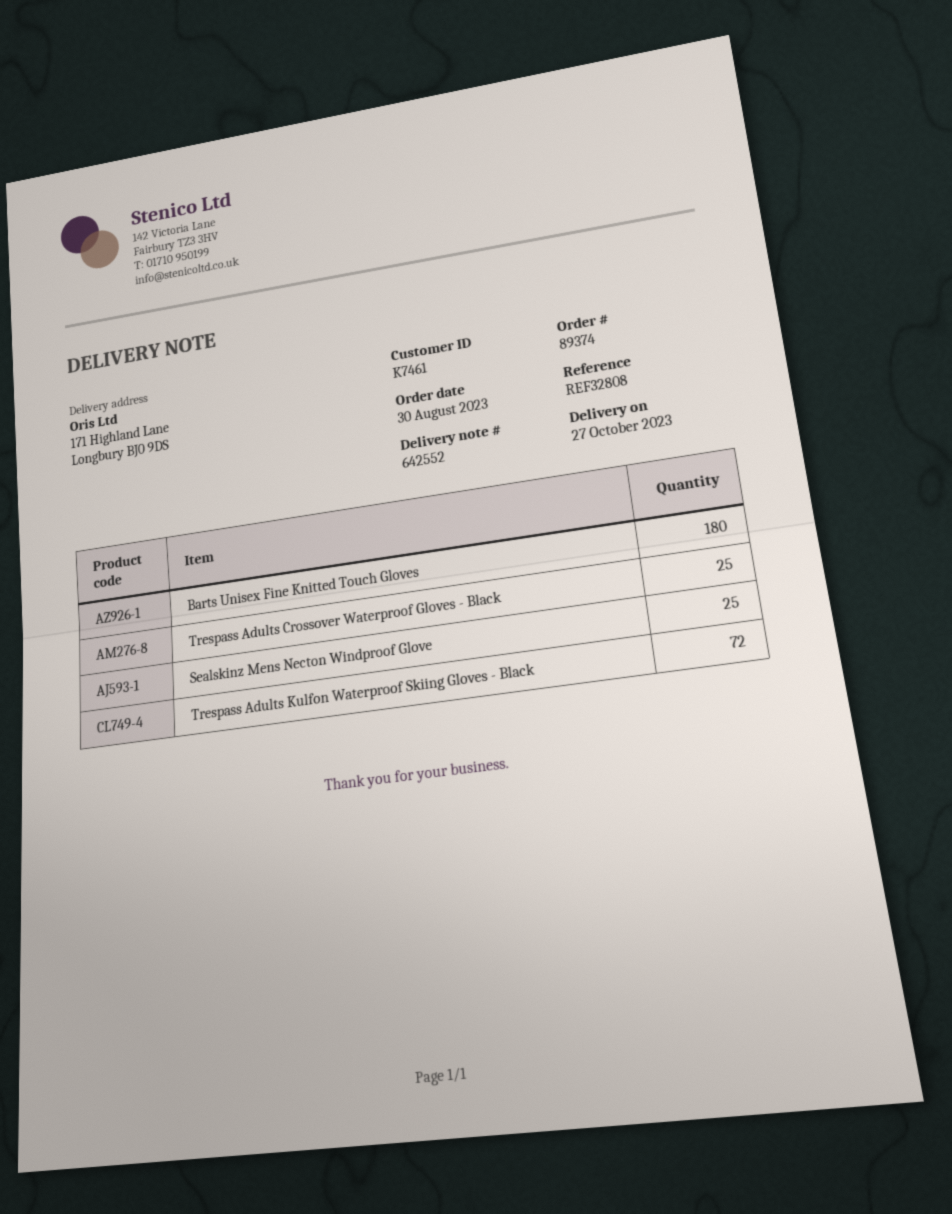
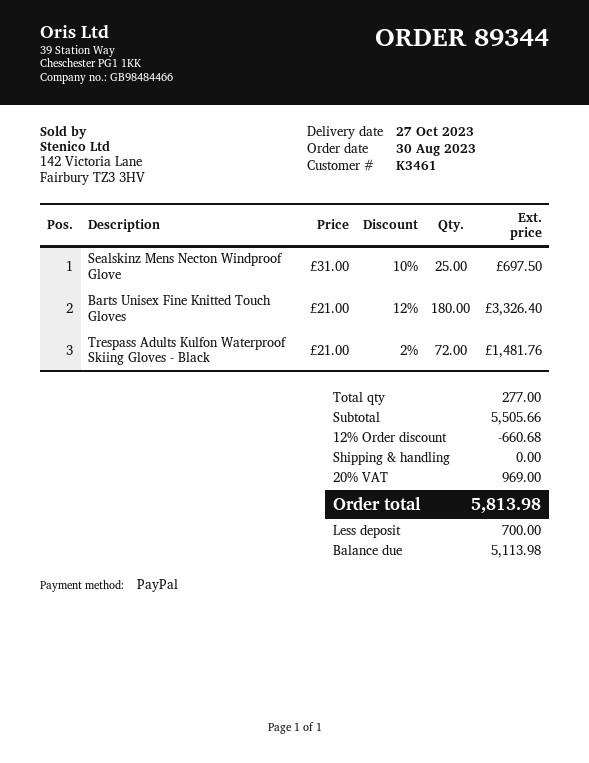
order number: 89374 -> 89344
customer number: K7461 -> K3461
Trespass Adults Crossover Waterproof Gloves - Black: 25 -> none

